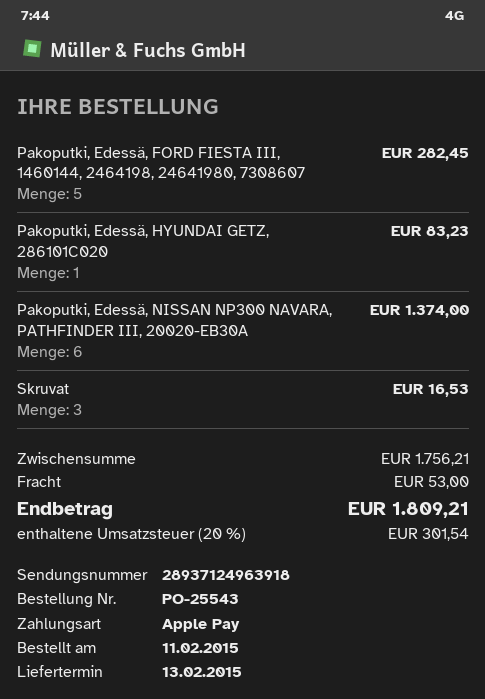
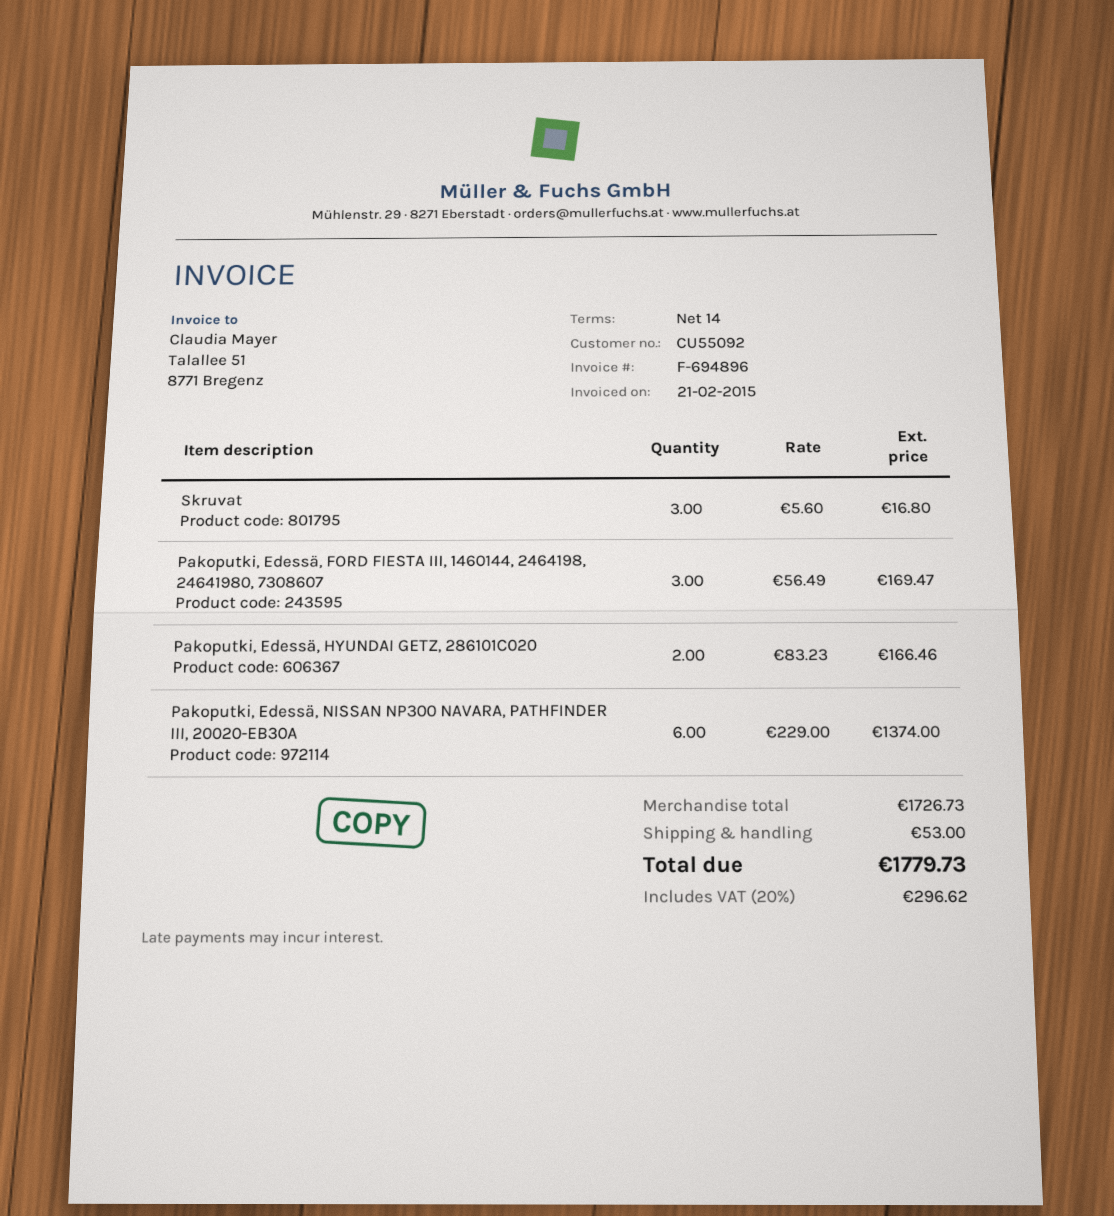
Pakoputki, Edessä, FORD FIESTA III, 1460144, 2464198, 24641980, 7308607: 5 for 282.45 -> 3 for 169.47
Pakoputki, Edessä, HYUNDAI GETZ, 286101C020: 1 for 83.23 -> 2 for 166.46
Skruvat: 3 for 16.53 -> 3 for 16.80
subtotal: 1756.21 -> 1726.73
tax: 20% = 301.54 -> 20% = 296.62
total: 1809.21 -> 1779.73

